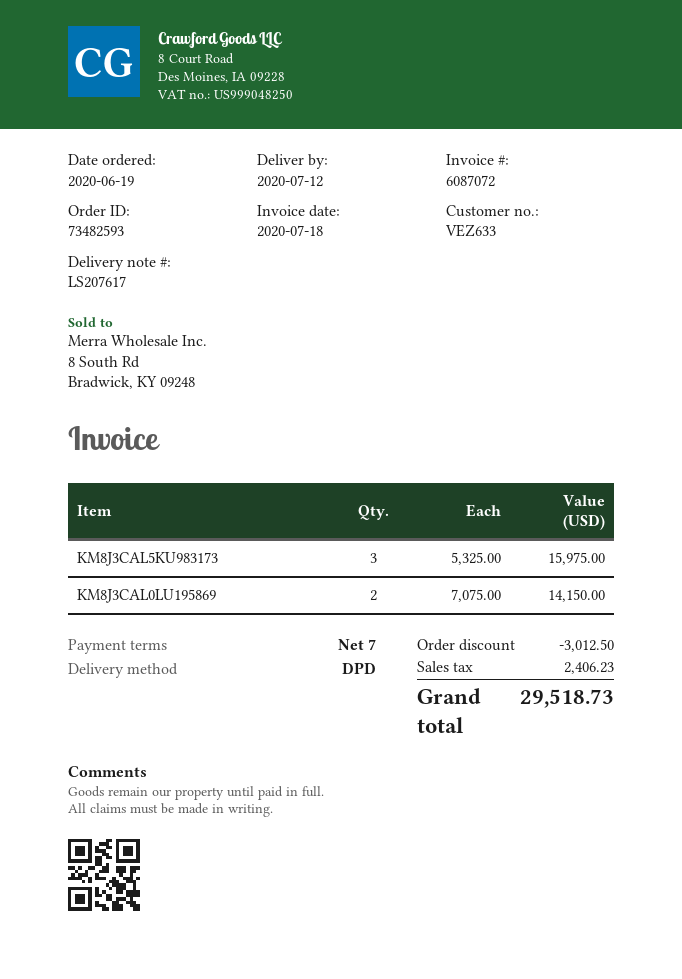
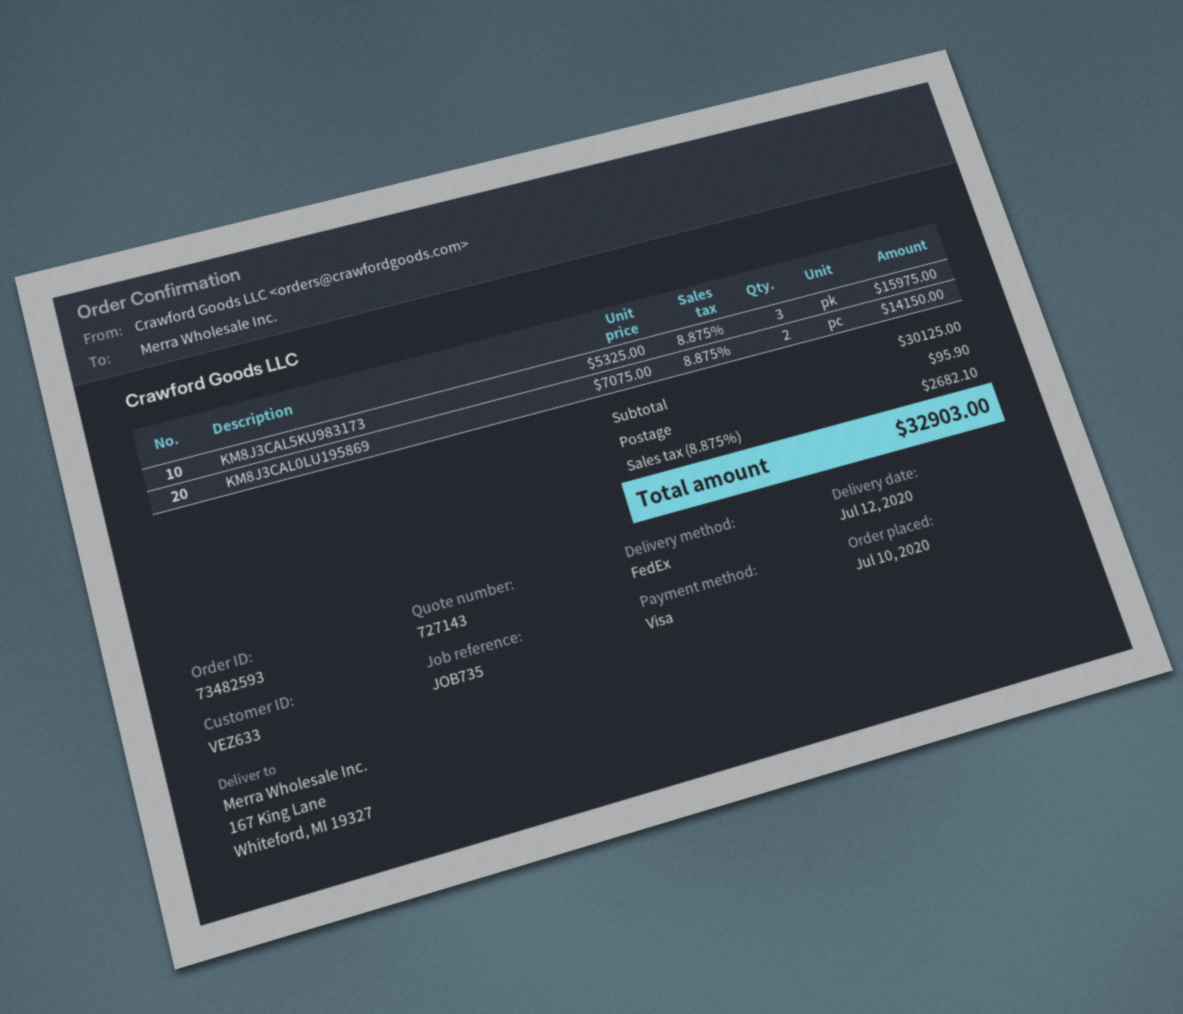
order date: 2020-06-19 -> 2020-07-10
shipping method: DPD -> FedEx
discount: 3012.50 -> none
shipping: none -> 95.90
tax: 2406.23 -> 2682.10
total: 29518.73 -> 32903.00

